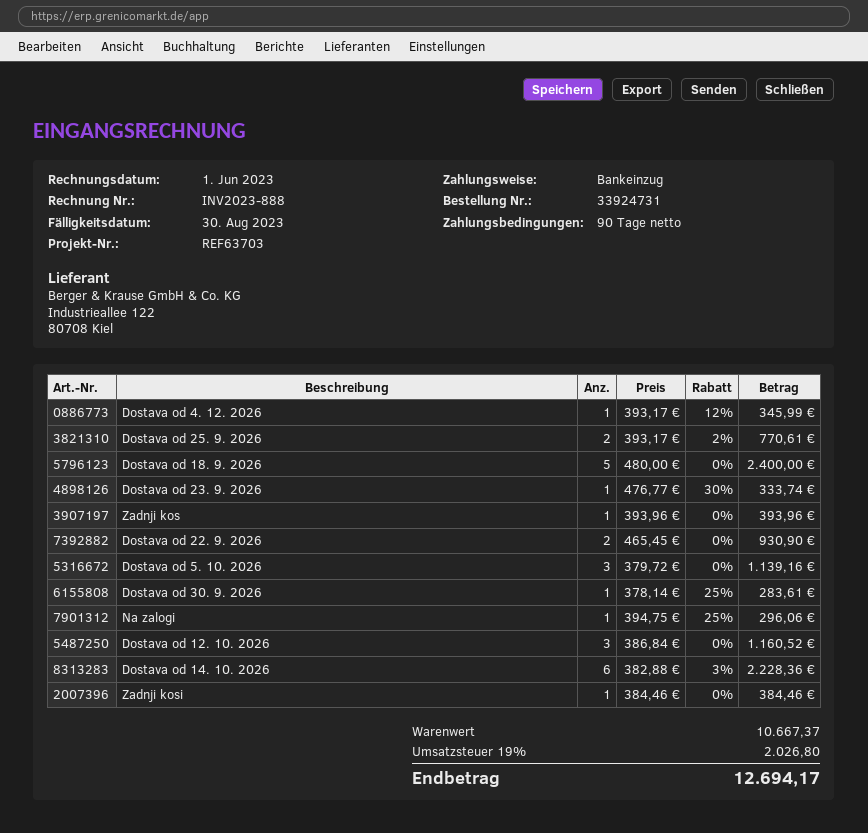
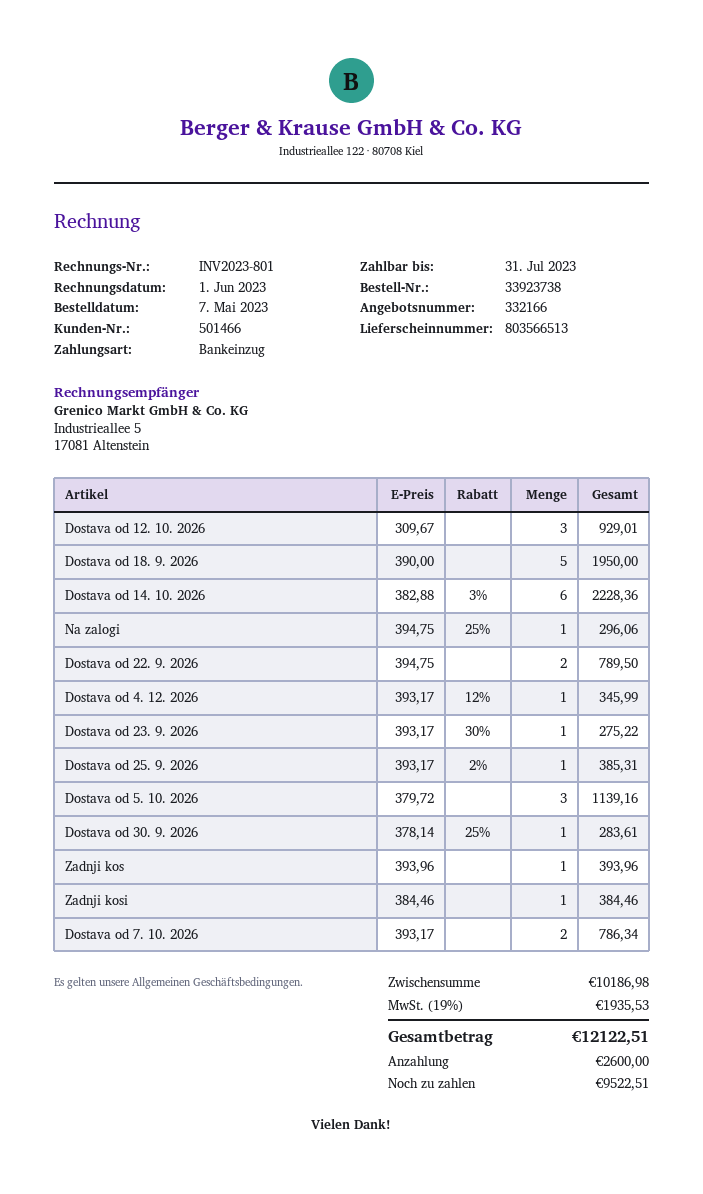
order number: 33924731 -> 33923738
invoice number: INV2023-888 -> INV2023-801
due date: 2023-08-30 -> 2023-07-31
Dostava od 25. 9. 2026: 2 x 393.17 - 2% = 770.61 -> 1 x 393.17 - 2% = 385.31
Dostava od 18. 9. 2026: 5 x 480.00 = 2400.00 -> 5 x 390.00 = 1950.00
Dostava od 23. 9. 2026: 1 x 476.77 - 30% = 333.74 -> 1 x 393.17 - 30% = 275.22
Dostava od 22. 9. 2026: 2 x 465.45 = 930.90 -> 2 x 394.75 = 789.50
Dostava od 12. 10. 2026: 3 x 386.84 = 1160.52 -> 3 x 309.67 = 929.01
Dostava od 7. 10. 2026: none -> 2 x 393.17 = 786.34
subtotal: 10667.37 -> 10186.98
tax: 19% = 2026.80 -> 19% = 1935.53
total: 12694.17 -> 12122.51

